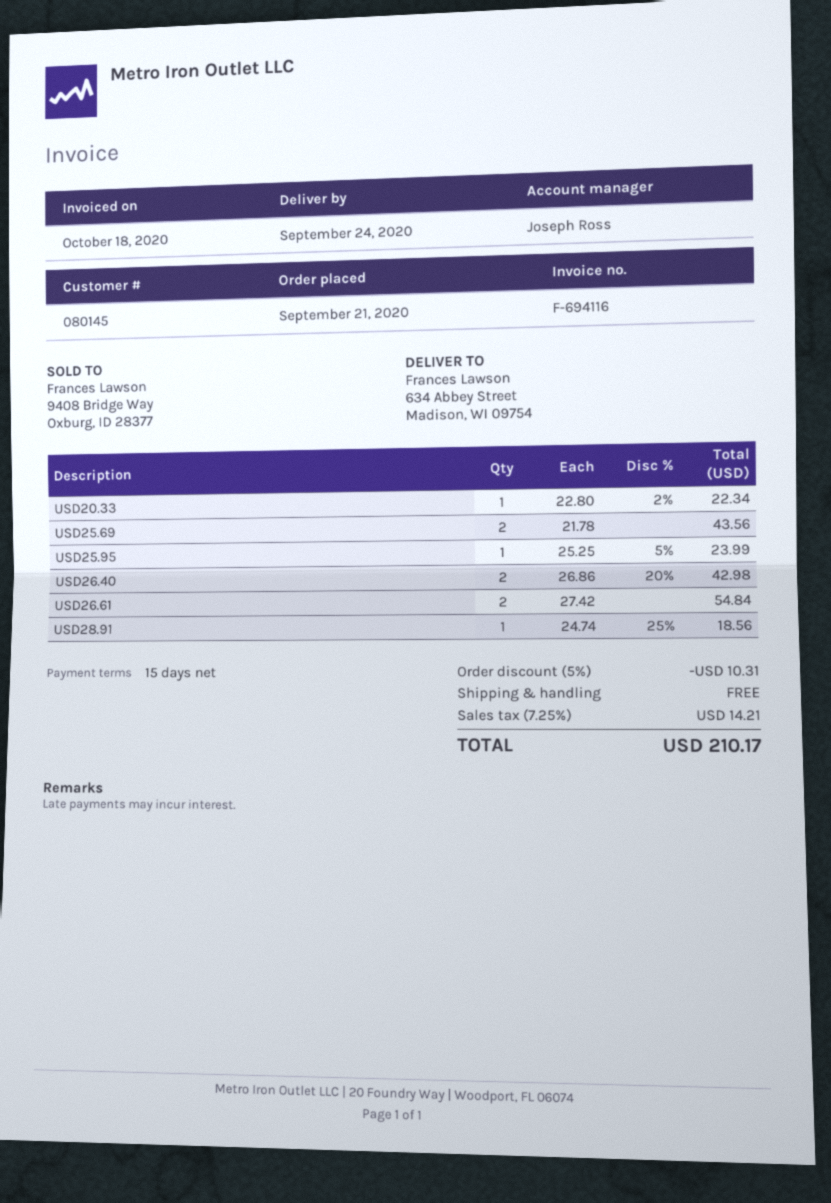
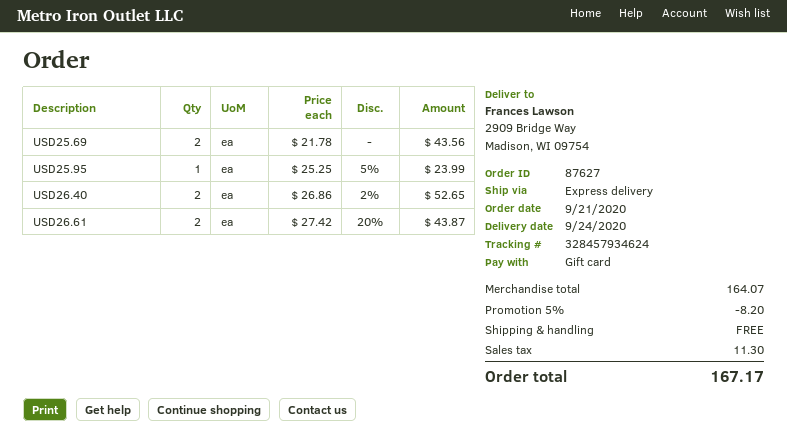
ship to: 634 Abbey Street, Madison, WI 09754 -> 2909 Bridge Way, Madison, WI 09754
USD20.33: 1 x 22.80 - 2% = 22.34 -> none
USD26.40: 2 x 26.86 - 20% = 42.98 -> 2 x 26.86 - 2% = 52.65
USD26.61: 2 x 27.42 = 54.84 -> 2 x 27.42 - 20% = 43.87
USD28.91: 1 x 24.74 - 25% = 18.56 -> none
discount: 5% = 10.31 -> 5% = 8.20
tax: 14.21 -> 11.30
total: 210.17 -> 167.17

